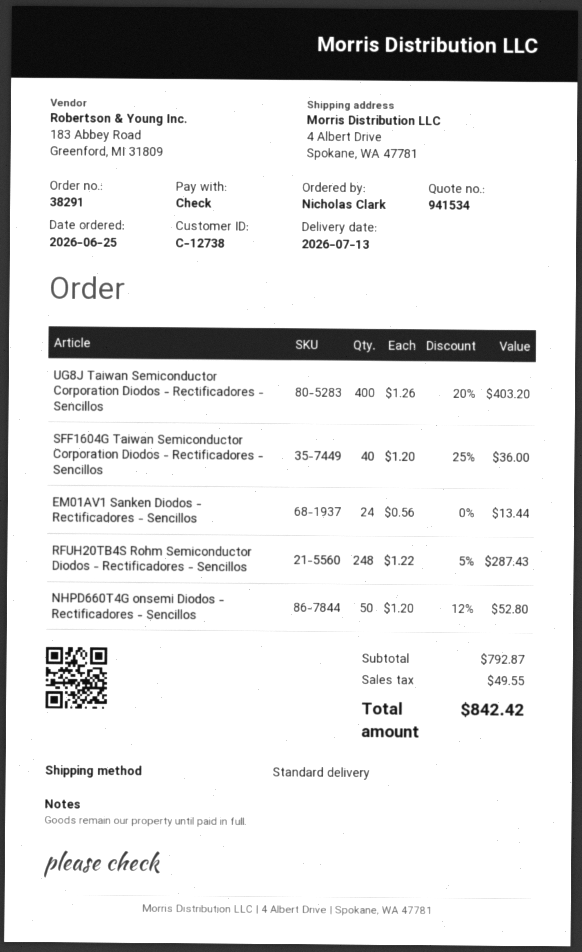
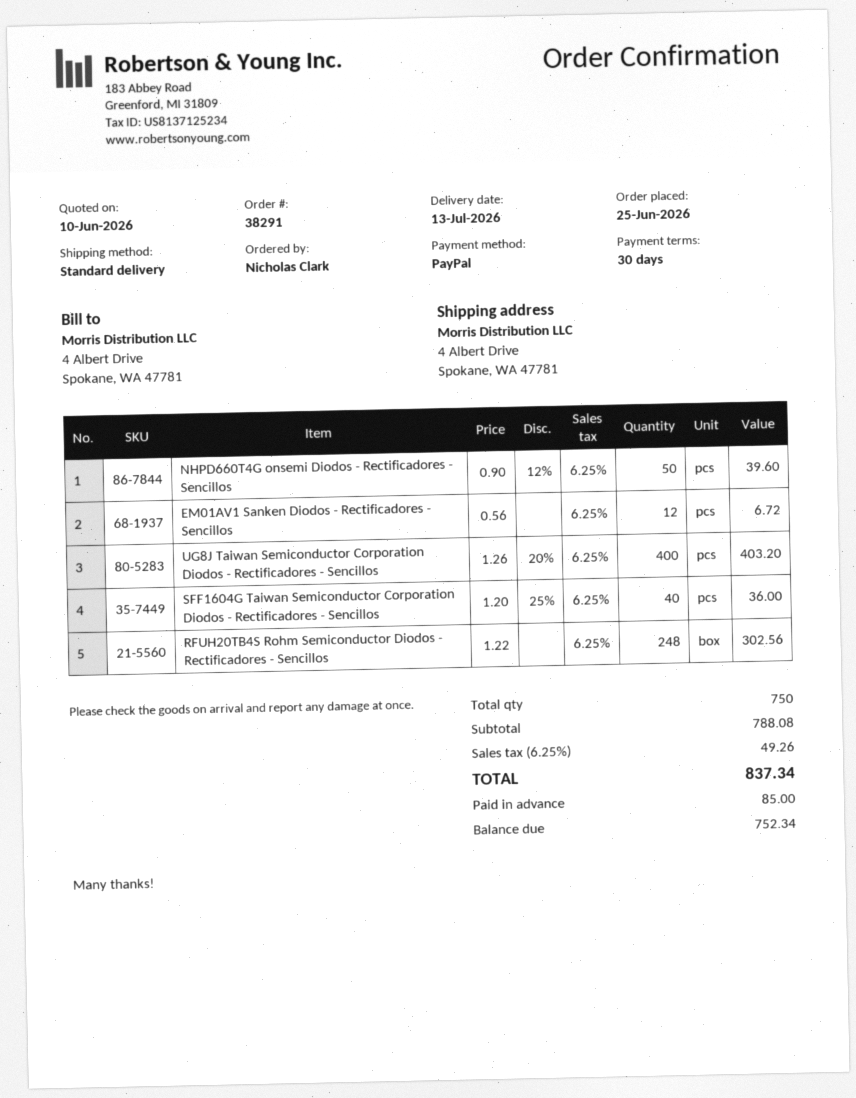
payment method: cheque -> PayPal
EM01AV1 Sanken Diodos - Rectificadores - Sencillos: 24 x 0.56 = 13.44 -> 12 x 0.56 = 6.72
RFUH20TB4S Rohm Semiconductor Diodos - Rectificadores - Sencillos: 248 x 1.22 - 5% = 287.43 -> 248 x 1.22 = 302.56
NHPD660T4G onsemi Diodos - Rectificadores - Sencillos: 50 x 1.20 - 12% = 52.80 -> 50 x 0.90 - 12% = 39.60
subtotal: 792.87 -> 788.08
tax: 49.55 -> 49.26
total: 842.42 -> 837.34

